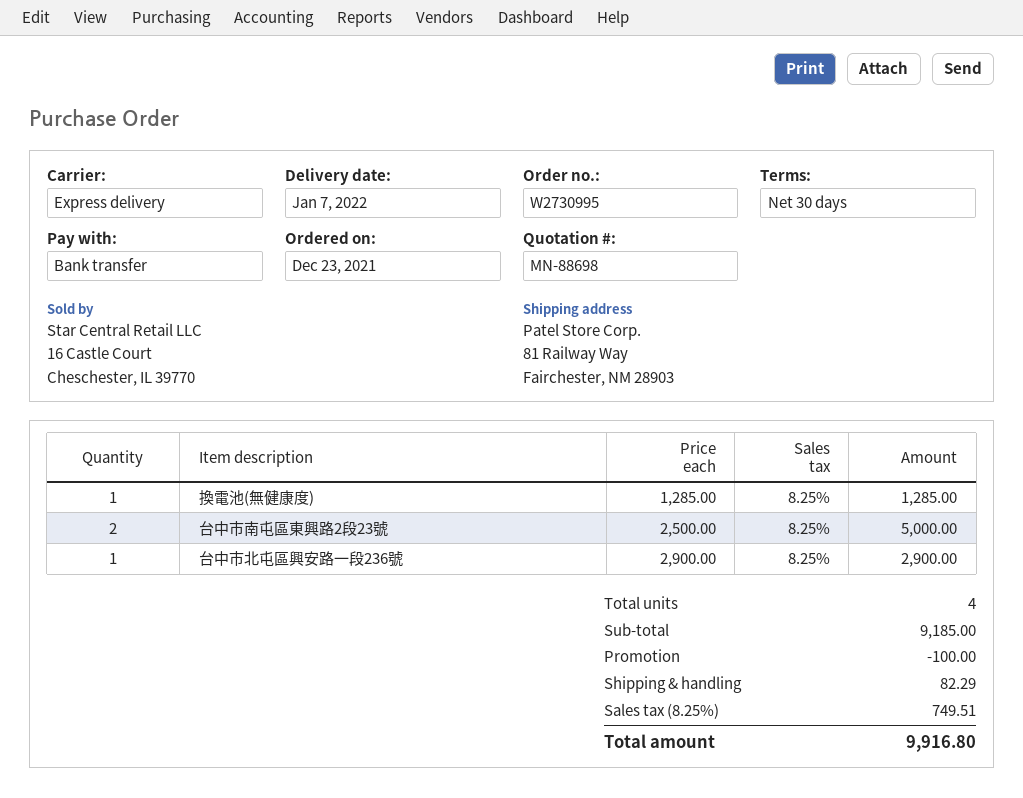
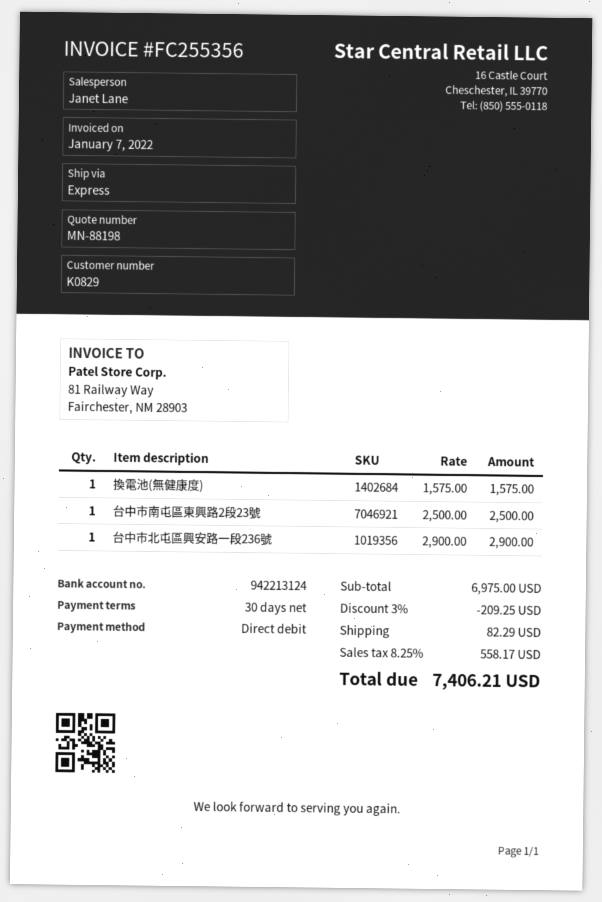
quote number: MN-88698 -> MN-88198
payment method: bank transfer -> direct debit
換電池(無健康度): 1 x 1285.00 = 1285.00 -> 1 x 1575.00 = 1575.00
台中市南屯區東興路2段23號: 2 x 2500.00 = 5000.00 -> 1 x 2500.00 = 2500.00
subtotal: 9185.00 -> 6975.00
discount: 100.00 -> 209.25
tax: 8.25% = 749.51 -> 8.25% = 558.17
total: 9916.80 -> 7406.21

